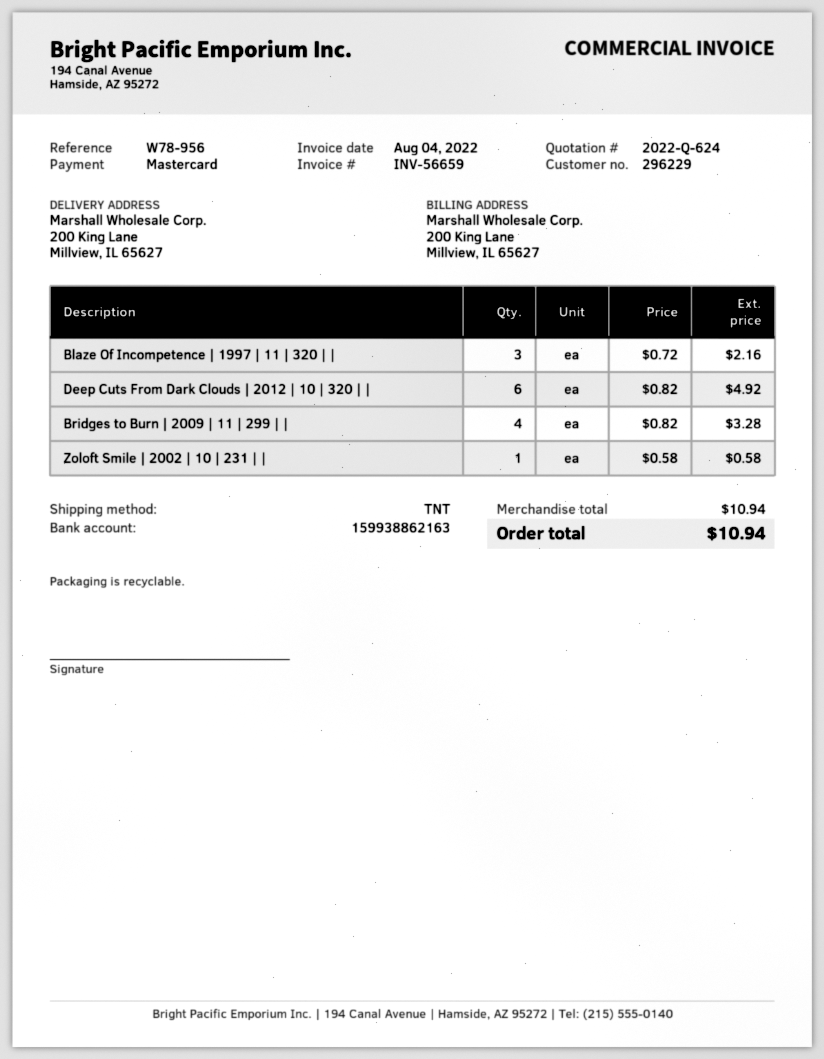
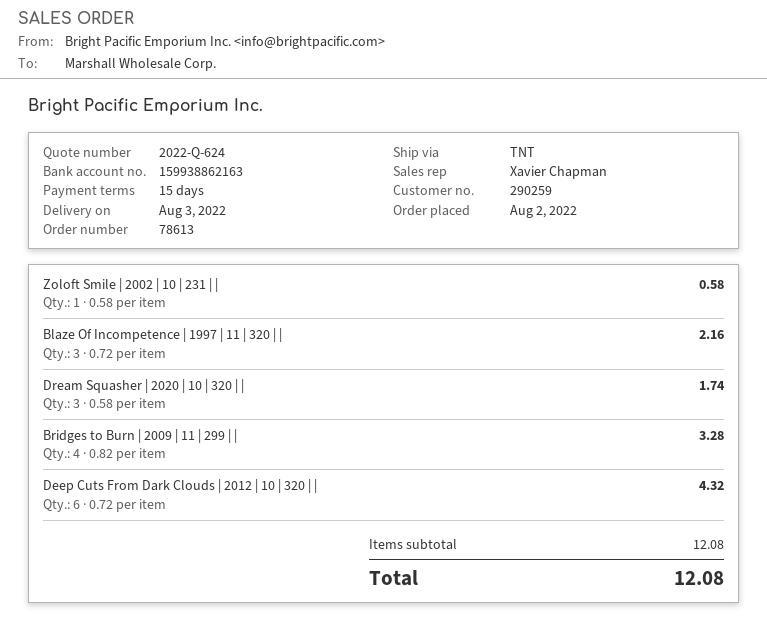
customer number: 296229 -> 290259
Deep Cuts From Dark Clouds | 2012 | 10 | 320 | |: 6 x 0.82 = 4.92 -> 6 x 0.72 = 4.32
Dream Squasher | 2020 | 10 | 320 | |: none -> 3 x 0.58 = 1.74
subtotal: 10.94 -> 12.08
total: 10.94 -> 12.08

